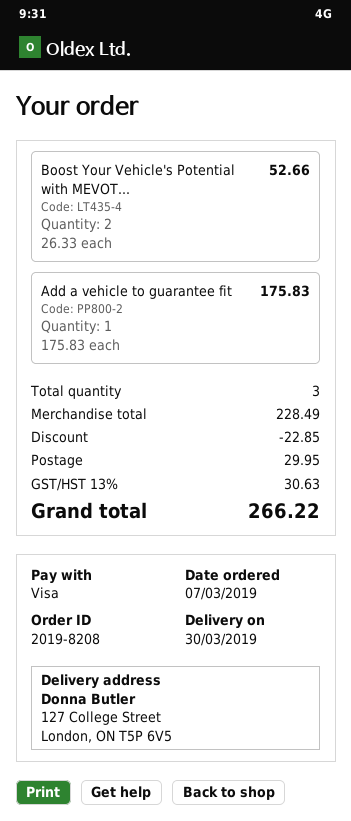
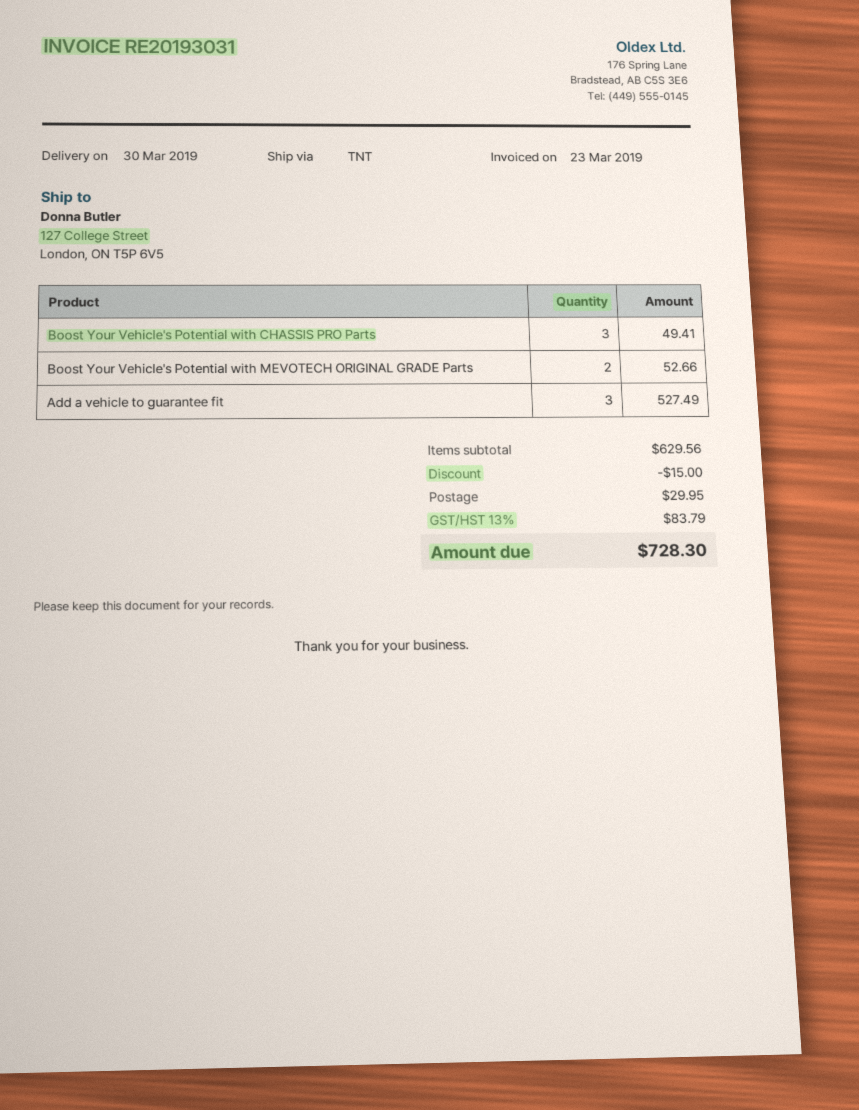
Add a vehicle to guarantee fit: 1 for 175.83 -> 3 for 527.49
Boost Your Vehicle's Potential with CHASSIS PRO Parts: none -> 3 for 49.41
subtotal: 228.49 -> 629.56
discount: 22.85 -> 15.00
tax: 13% = 30.63 -> 13% = 83.79
total: 266.22 -> 728.30

